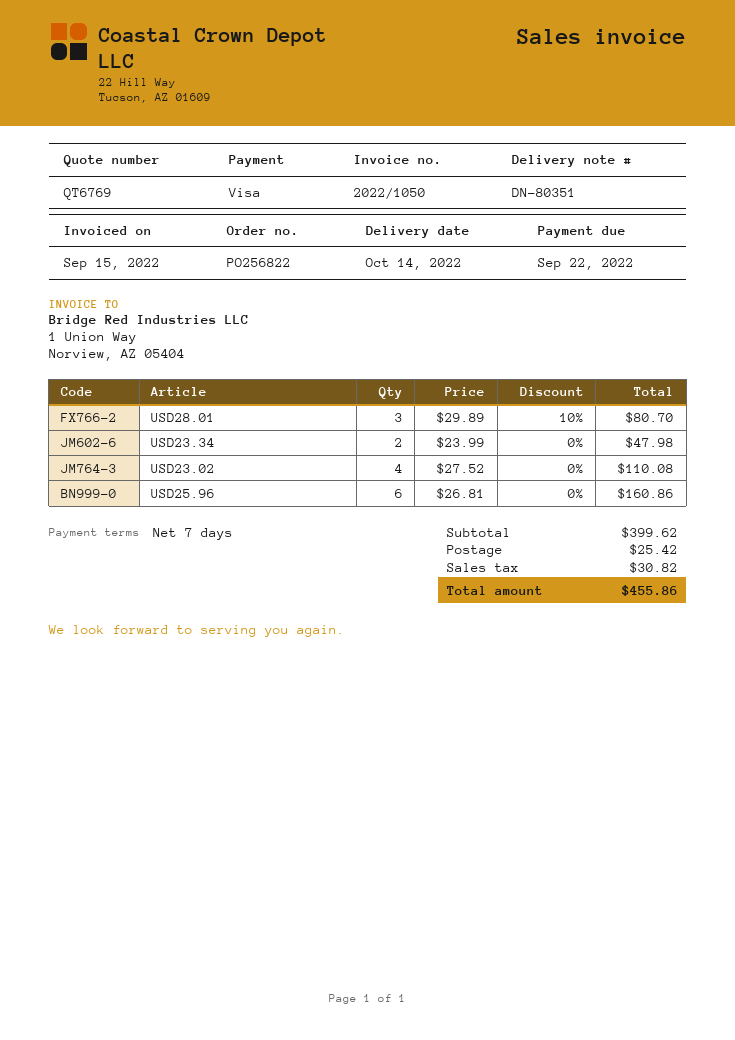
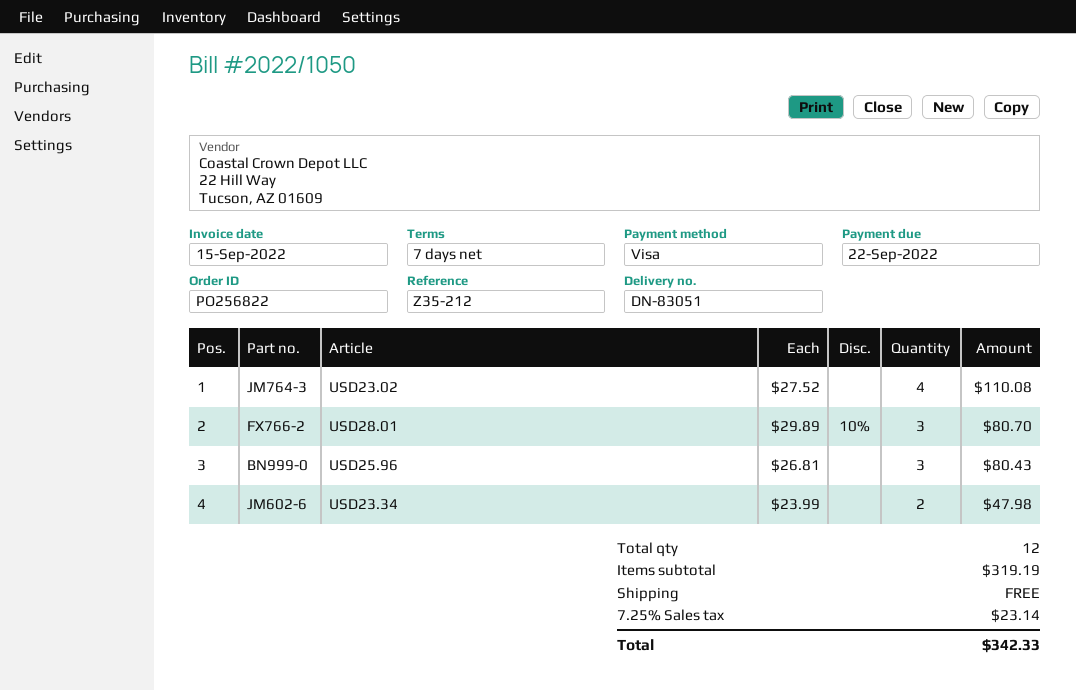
delivery note number: DN-80351 -> DN-83051
USD25.96: 6 x 26.81 = 160.86 -> 3 x 26.81 = 80.43
subtotal: 399.62 -> 319.19
shipping: 25.42 -> 0.00
tax: 30.82 -> 23.14
total: 455.86 -> 342.33

